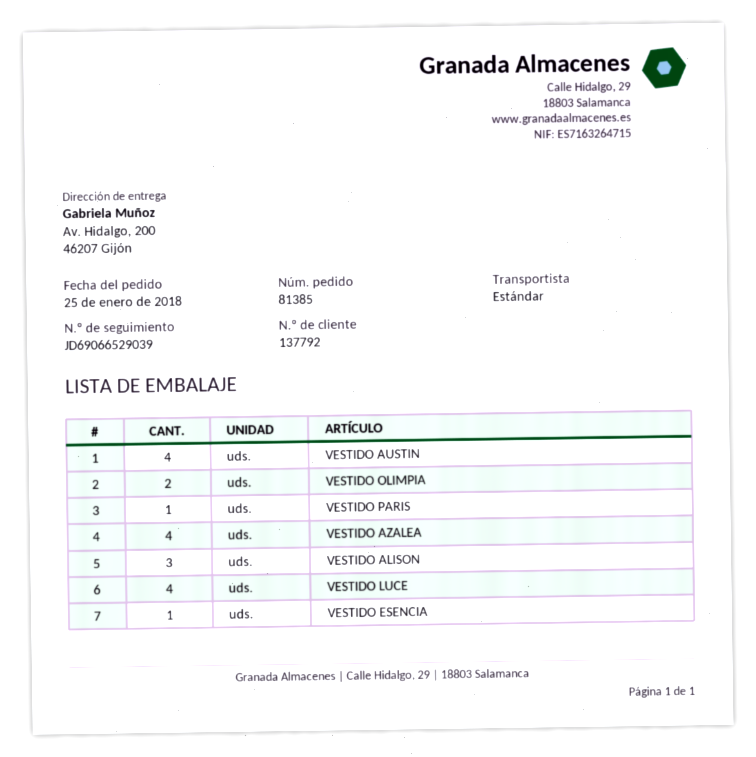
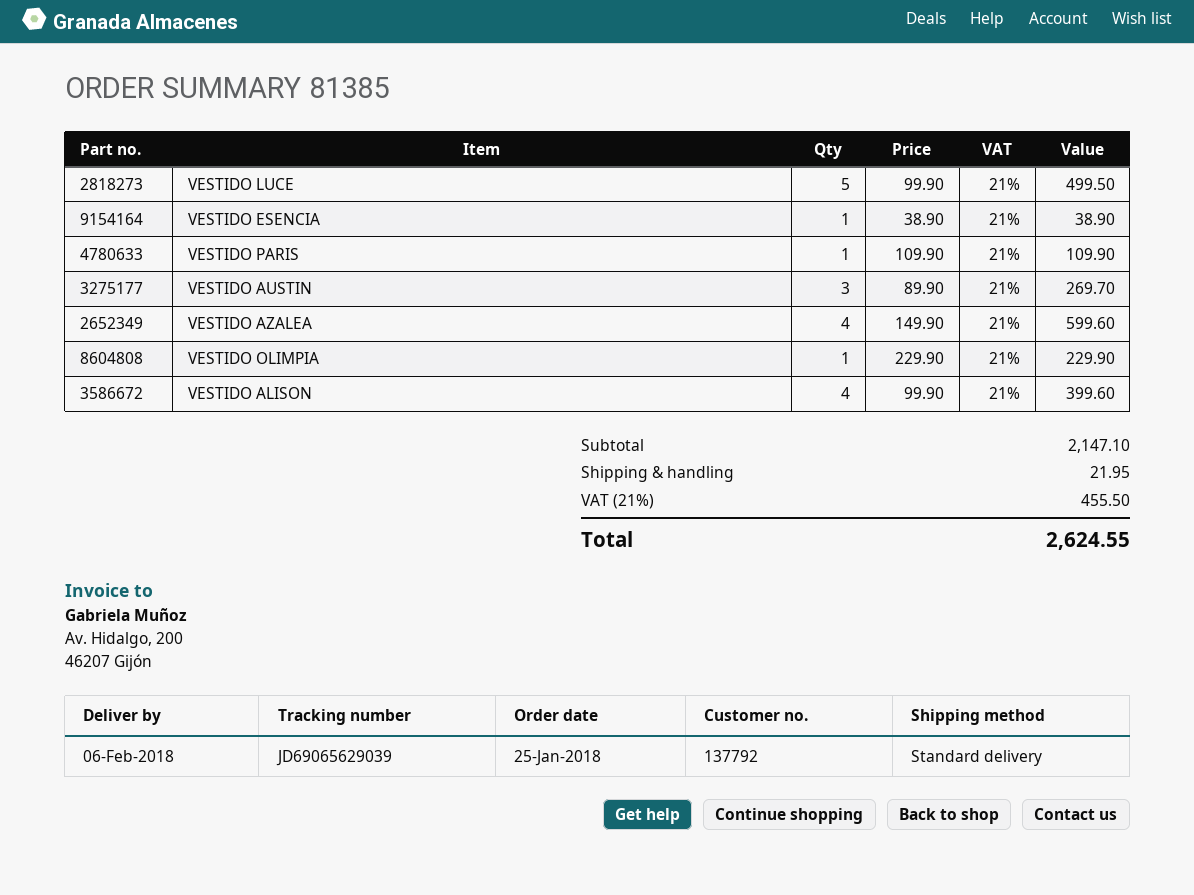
tracking number: JD69066529039 -> JD69065629039
VESTIDO AUSTIN: 4 -> 3
VESTIDO OLIMPIA: 2 -> 1
VESTIDO ALISON: 3 -> 4
VESTIDO LUCE: 4 -> 5

